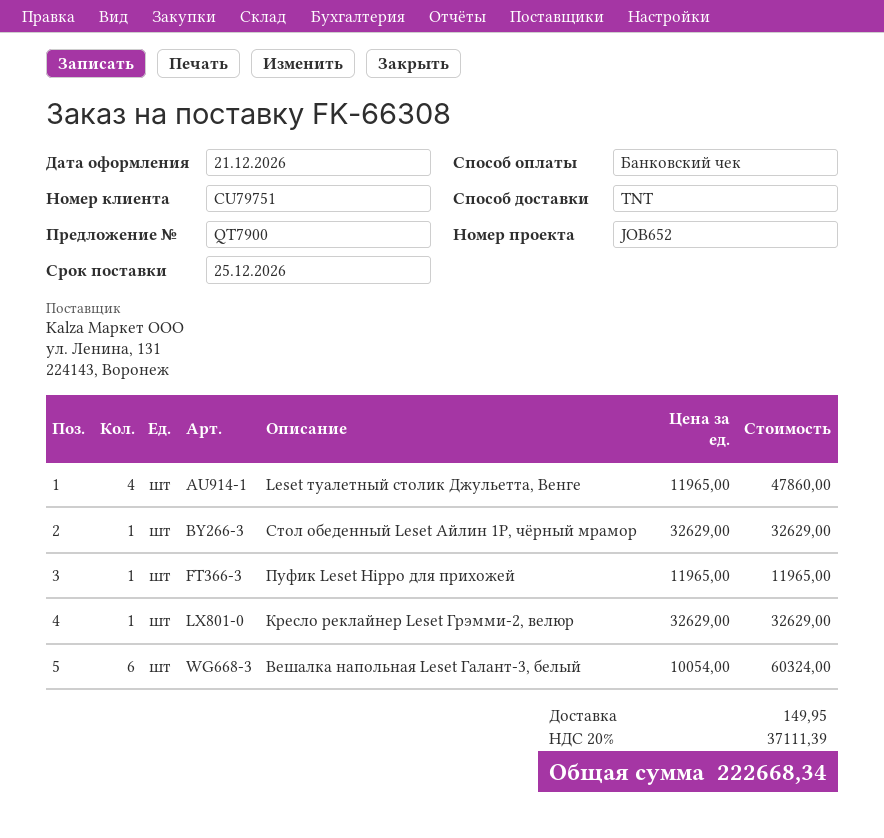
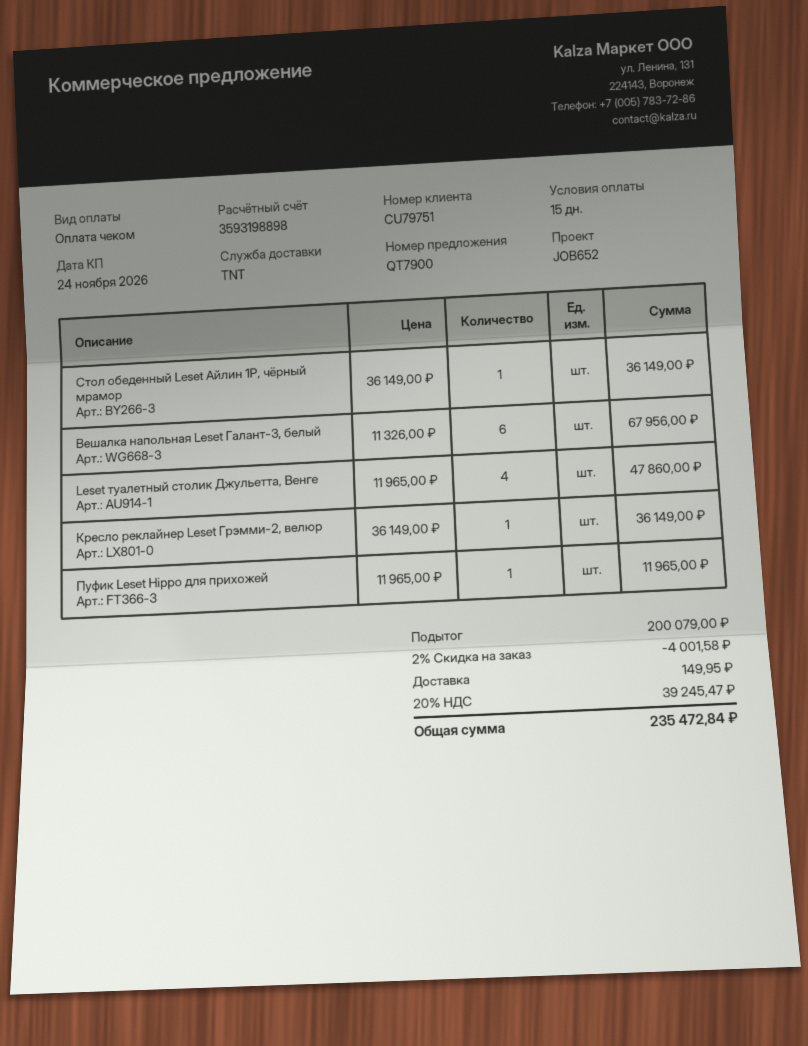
Стол обеденный Leset Айлин 1Р, чёрный мрамор: 1 x 32629.00 = 32629.00 -> 1 x 36149.00 = 36149.00
Кресло реклайнер Leset Грэмми-2, велюр: 1 x 32629.00 = 32629.00 -> 1 x 36149.00 = 36149.00
Вешалка напольная Leset Галант-3, белый: 6 x 10054.00 = 60324.00 -> 6 x 11326.00 = 67956.00
discount: none -> 2% = 4001.58
tax: 20% = 37111.39 -> 20% = 39245.47
total: 222668.34 -> 235472.84

